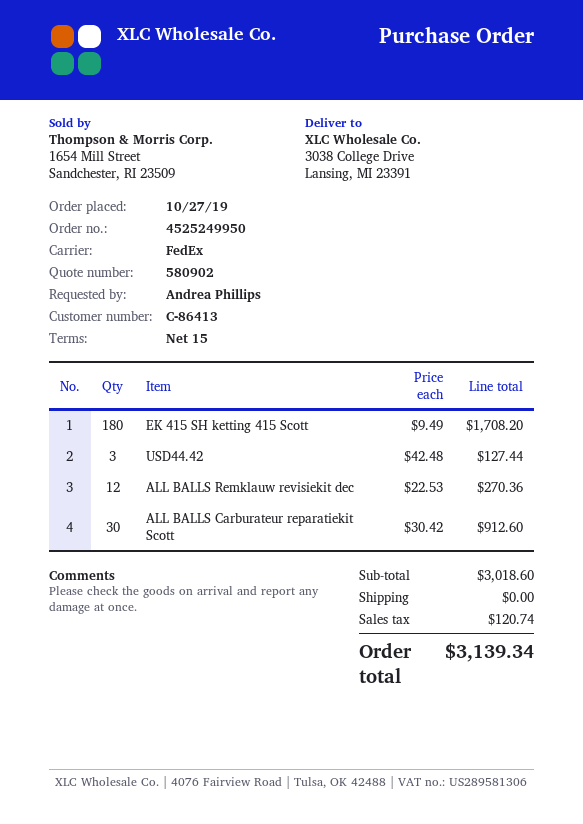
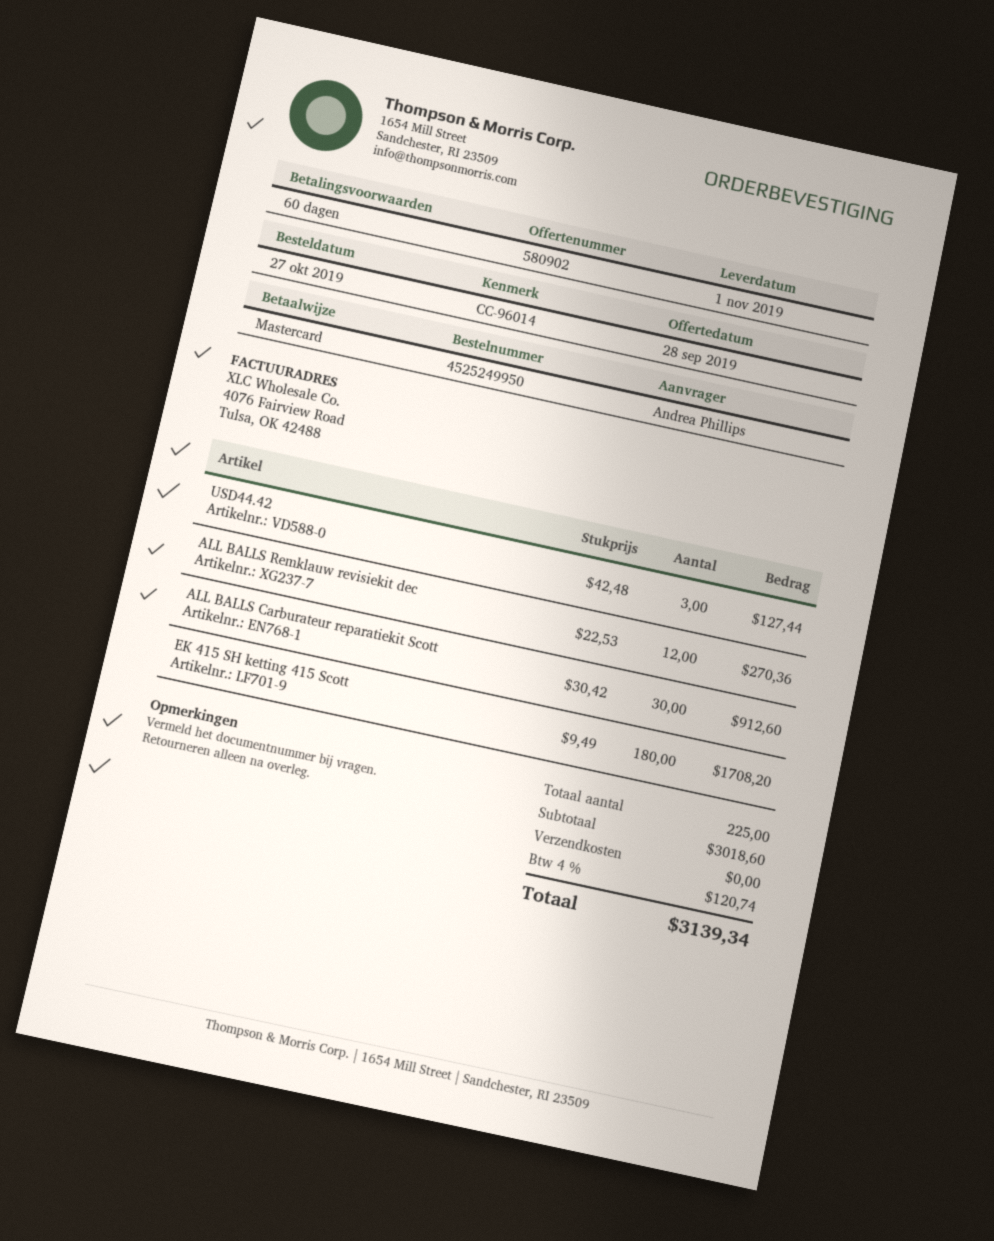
payment terms: 15 days -> 60 days

